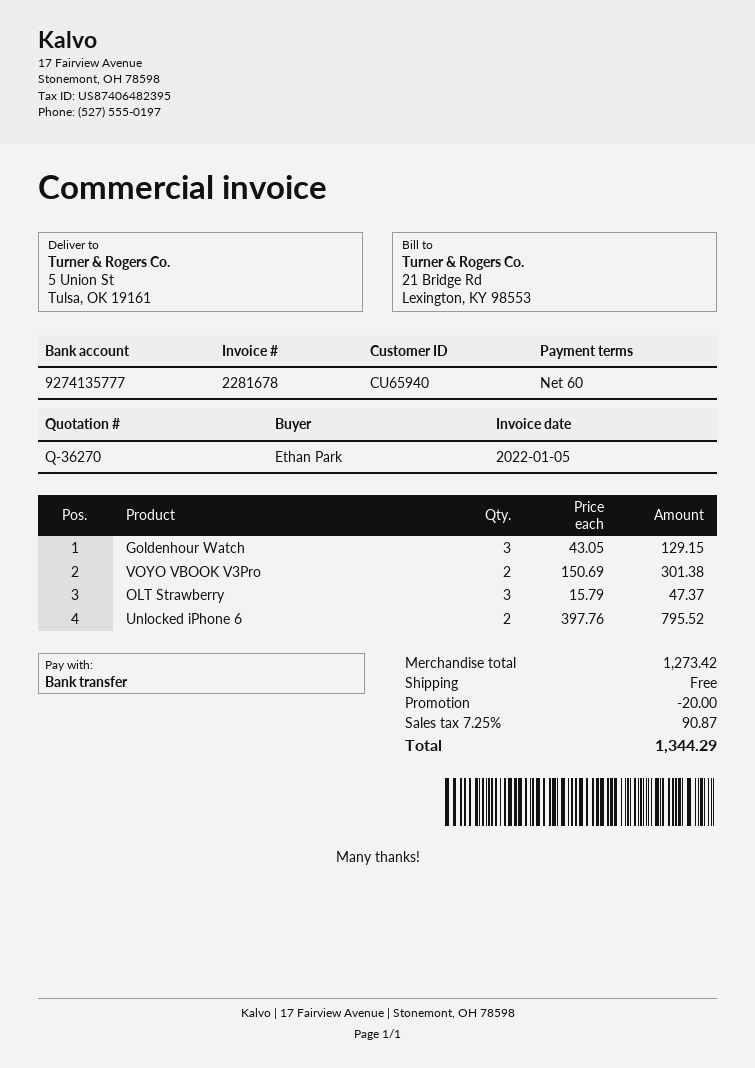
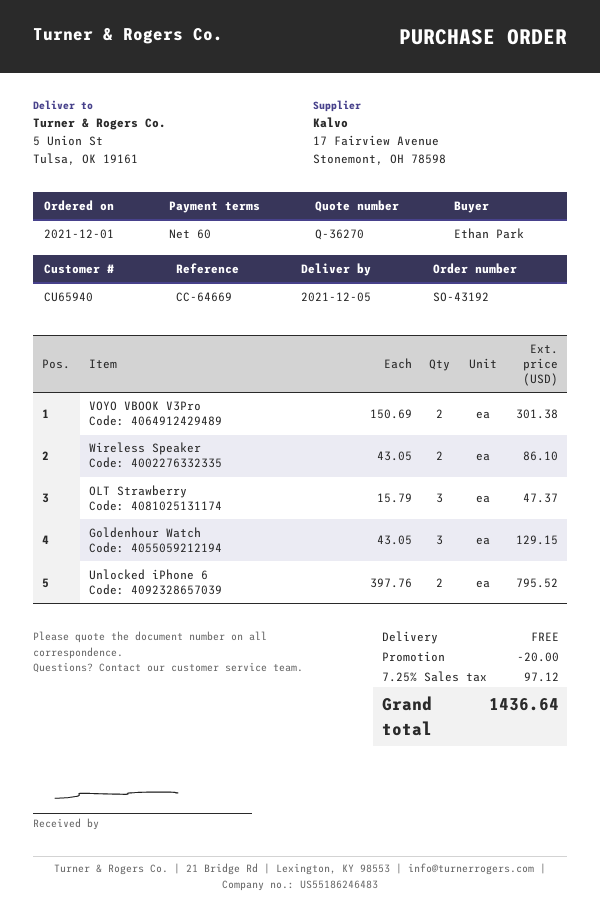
Wireless Speaker: none -> 2 x 43.05 = 86.10
tax: 7.25% = 90.87 -> 7.25% = 97.12
total: 1344.29 -> 1436.64

